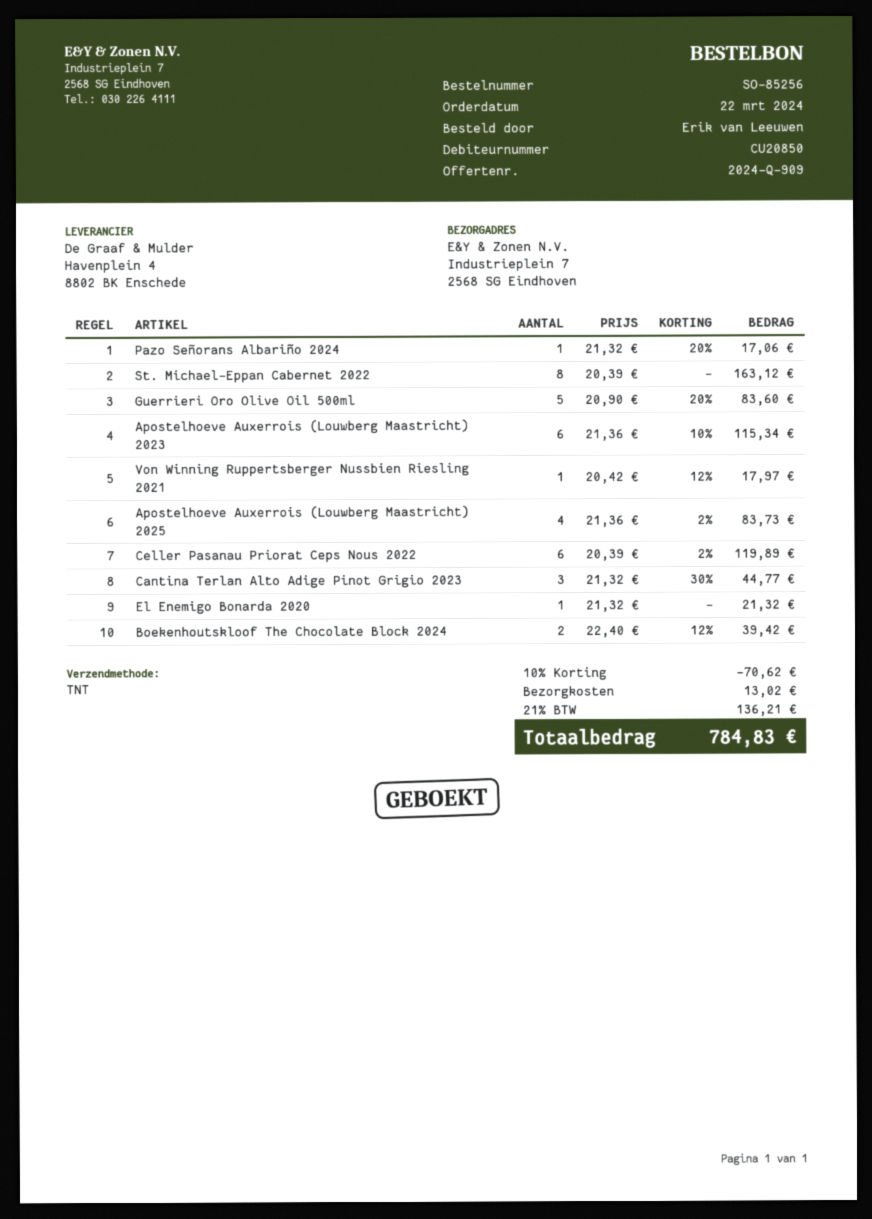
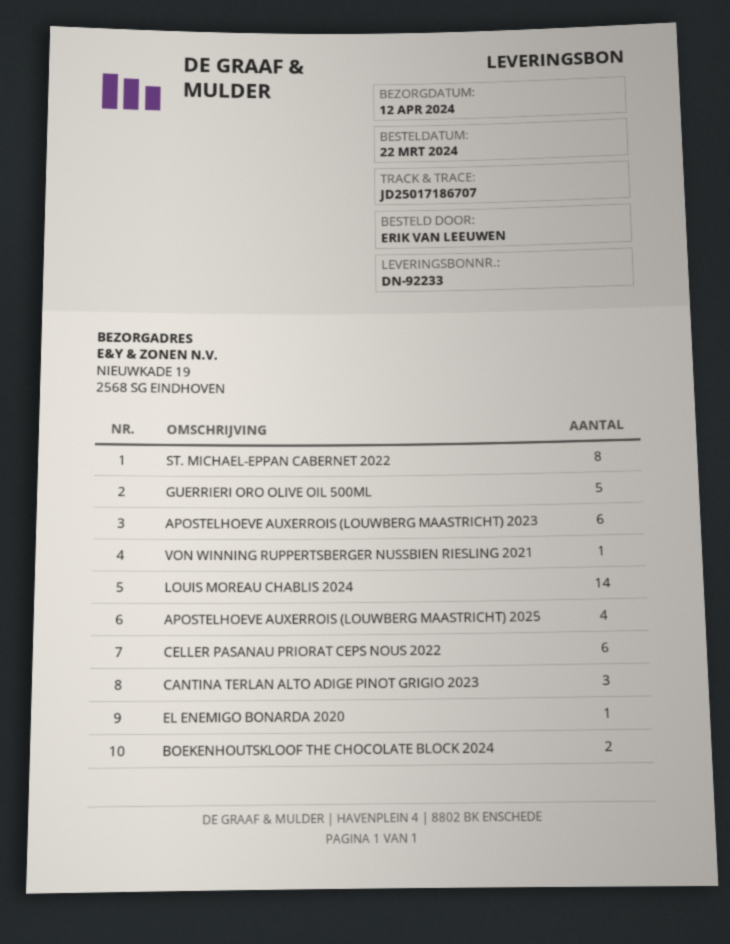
ship to: Industrieplein 7, 2568 SG Eindhoven -> NIEUWKADE 19, 2568 SG EINDHOVEN
Pazo Señorans Albariño 2024: 1 -> none
LOUIS MOREAU CHABLIS 2024: none -> 14

